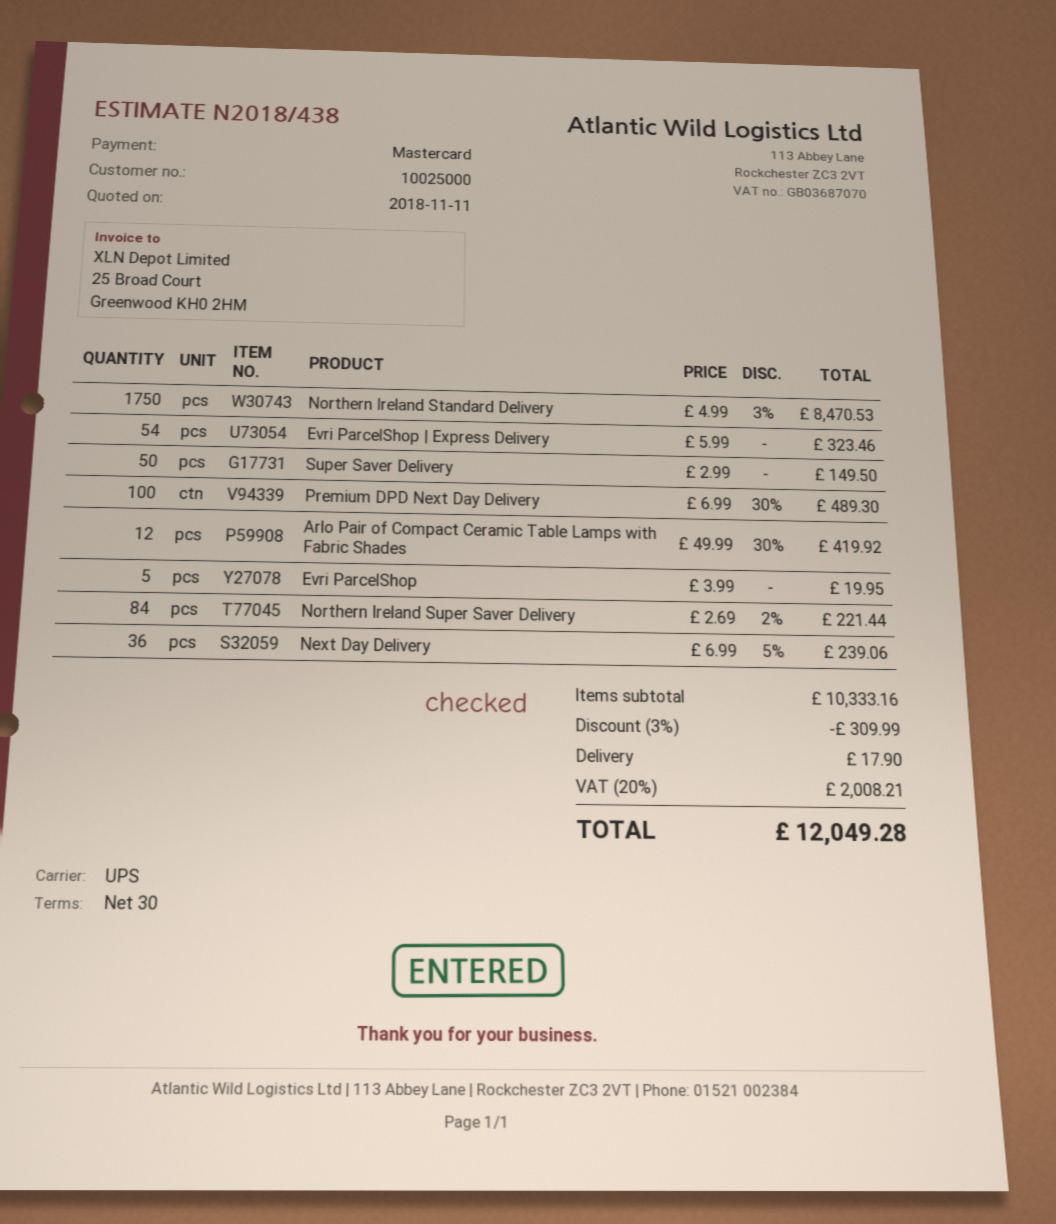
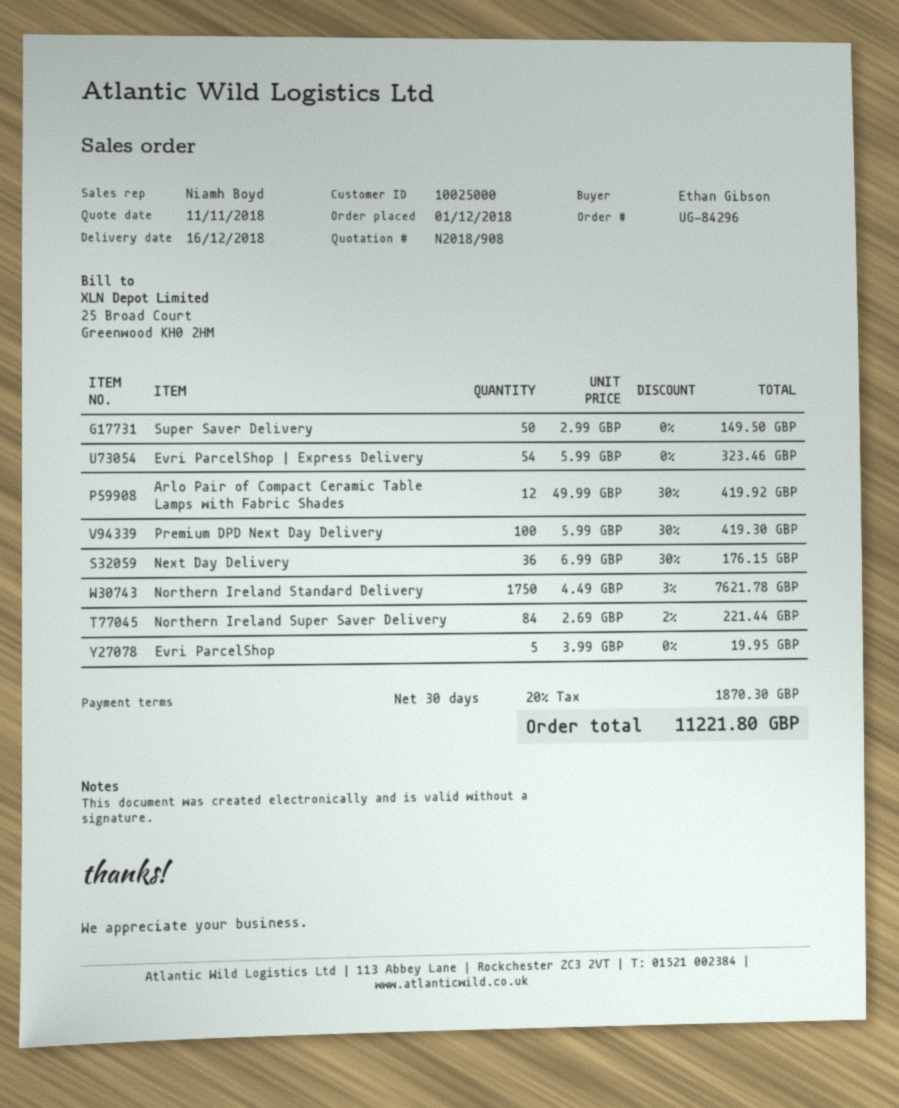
quote number: N2018/438 -> N2018/908
Northern Ireland Standard Delivery: 1750 x 4.99 - 3% = 8470.53 -> 1750 x 4.49 - 3% = 7621.78
Premium DPD Next Day Delivery: 100 x 6.99 - 30% = 489.30 -> 100 x 5.99 - 30% = 419.30
Next Day Delivery: 36 x 6.99 - 5% = 239.06 -> 36 x 6.99 - 30% = 176.15
discount: 3% = 309.99 -> none
shipping: 17.90 -> none
tax: 20% = 2008.21 -> 20% = 1870.30
total: 12049.28 -> 11221.80

